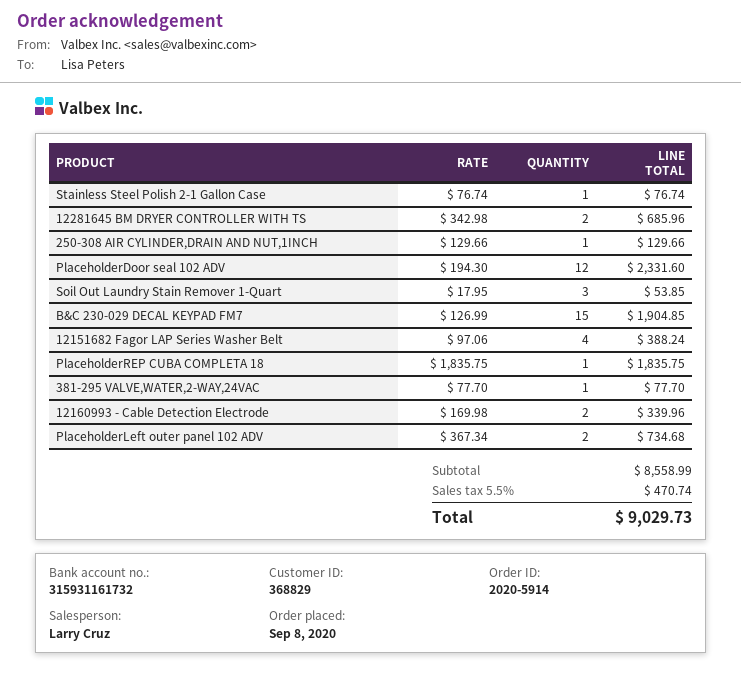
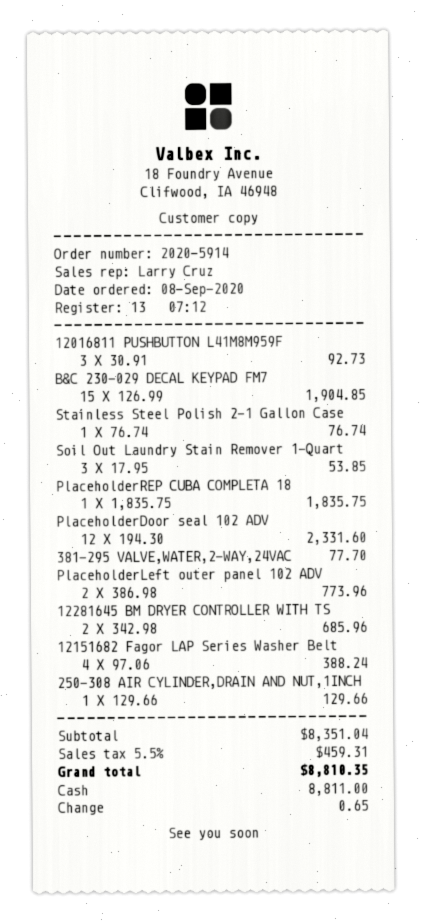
12160993 - Cable Detection Electrode: 2 x 169.98 = 339.96 -> none
PlaceholderLeft outer panel 102 ADV: 2 x 367.34 = 734.68 -> 2 x 386.98 = 773.96
12016811 PUSHBUTTON L41M8M959F: none -> 3 x 30.91 = 92.73
subtotal: 8558.99 -> 8351.04
tax: 5.5% = 470.74 -> 5.5% = 459.31
total: 9029.73 -> 8810.35

